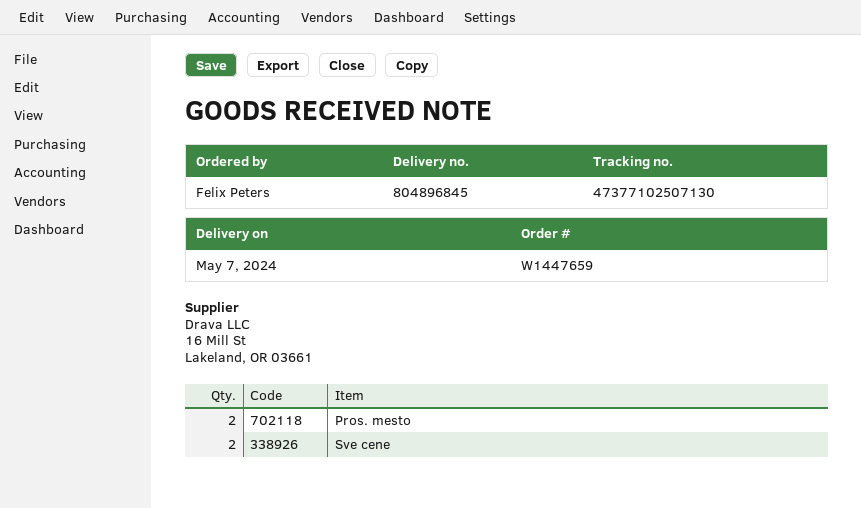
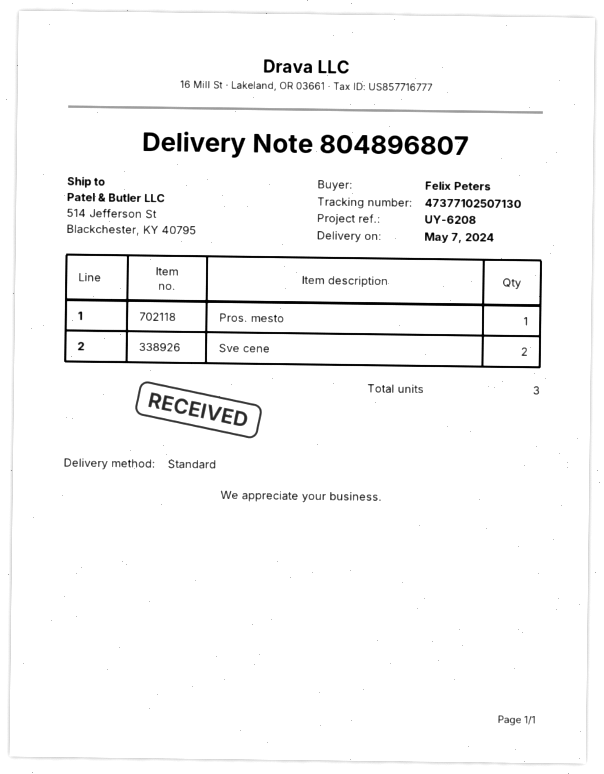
delivery note number: 804896845 -> 804896807
Pros. mesto: 2 -> 1

